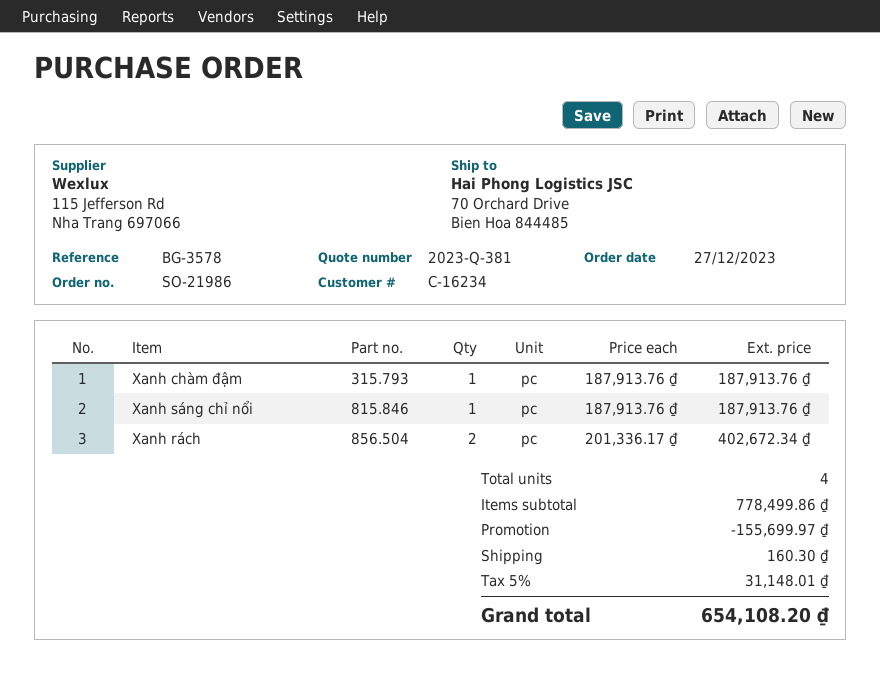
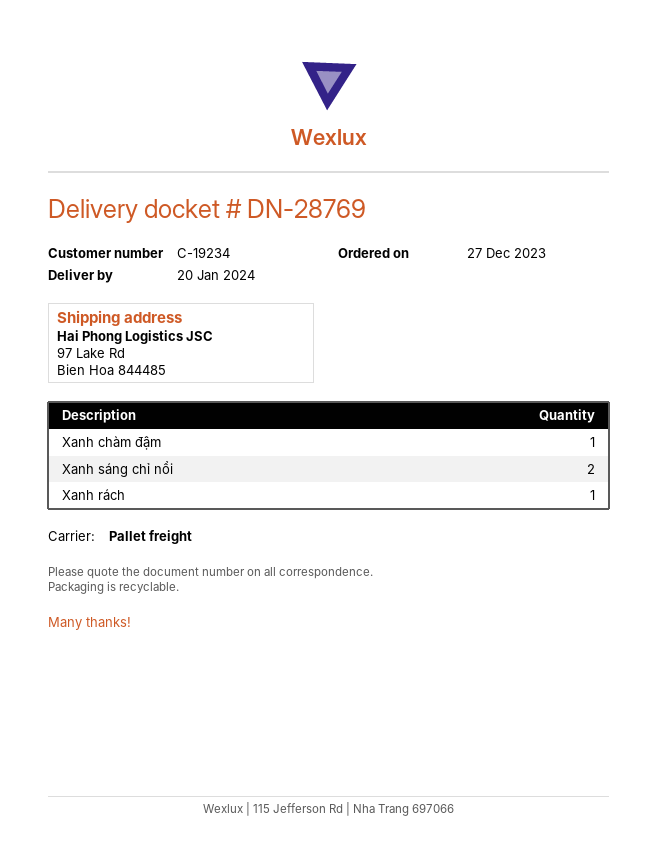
customer number: C-16234 -> C-19234
ship to: 70 Orchard Drive, Bien Hoa 844485 -> 97 Lake Rd, Bien Hoa 844485
Xanh sáng chỉ nổi: 1 -> 2
Xanh rách: 2 -> 1

